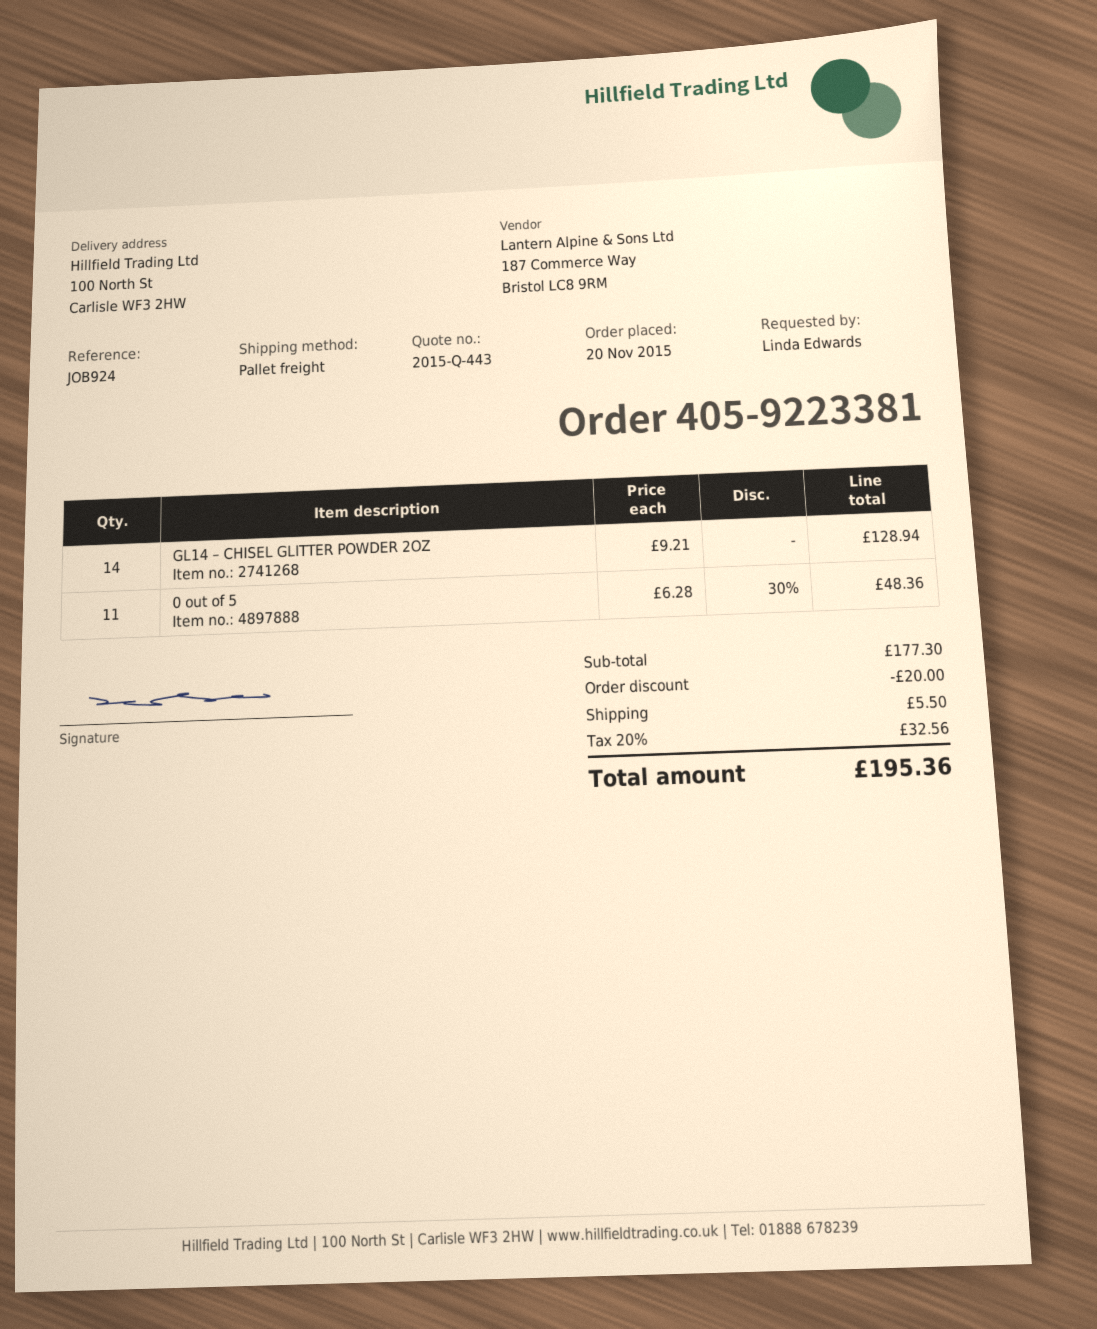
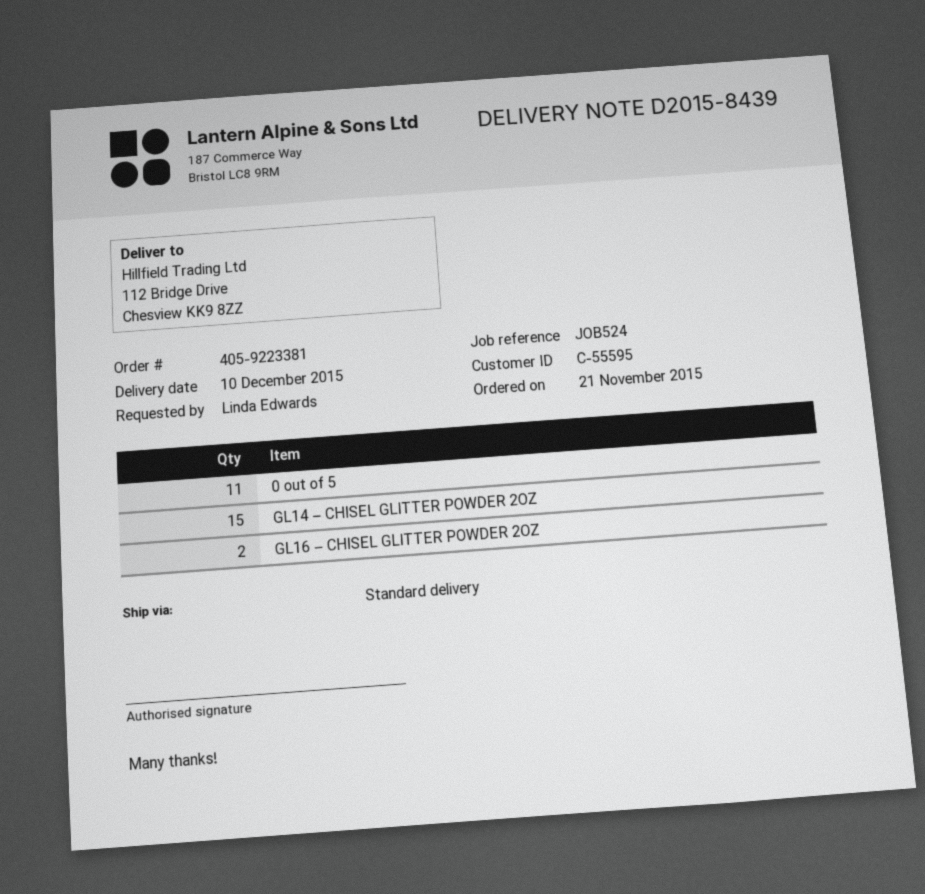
order date: 2015-11-20 -> 2015-11-21
reference: JOB924 -> JOB524
shipping method: pallet freight -> standard
ship to: 100 North St, Carlisle WF3 2HW -> 112 Bridge Drive, Chesview KK9 8ZZ
GL14 – CHISEL GLITTER POWDER 2OZ: 14 -> 15
GL16 – CHISEL GLITTER POWDER 2OZ: none -> 2

